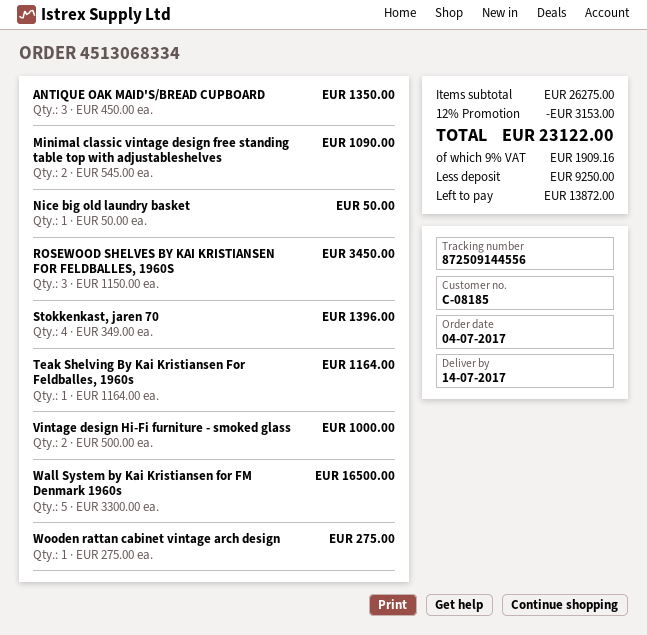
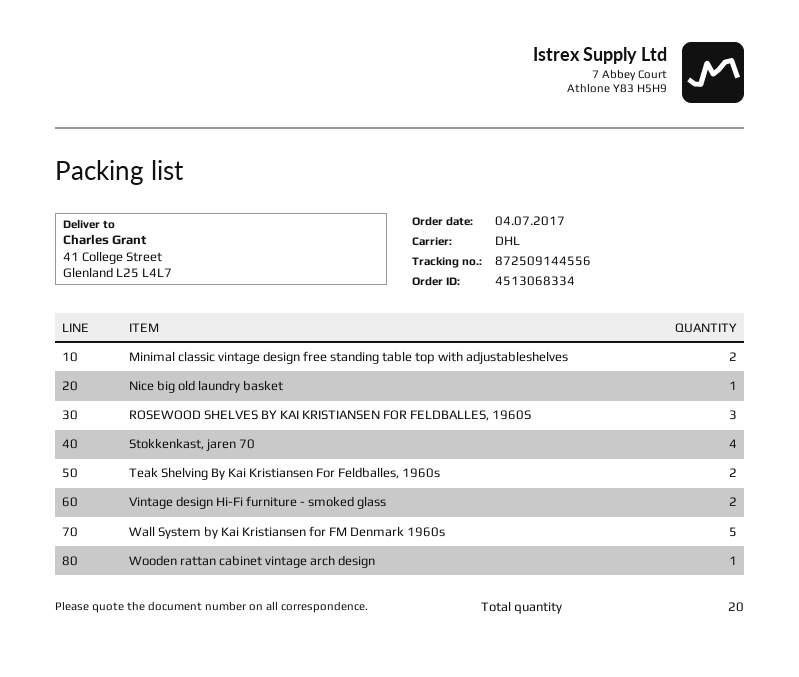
ANTIQUE OAK MAID'S/BREAD CUPBOARD: 3 -> none
Teak Shelving By Kai Kristiansen For Feldballes, 1960s: 1 -> 2

